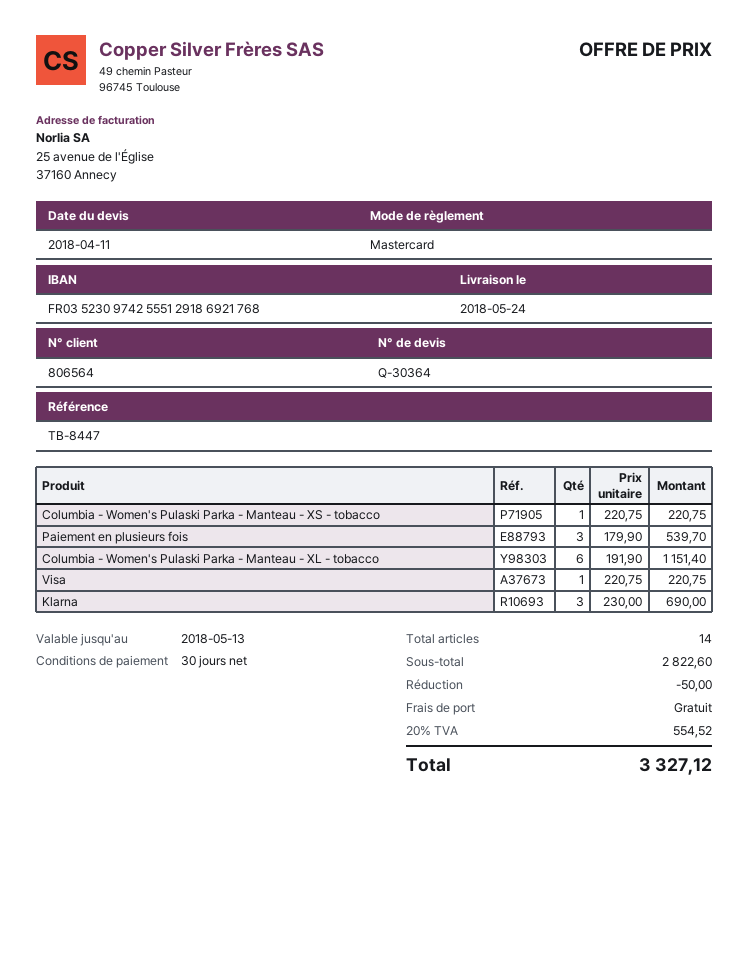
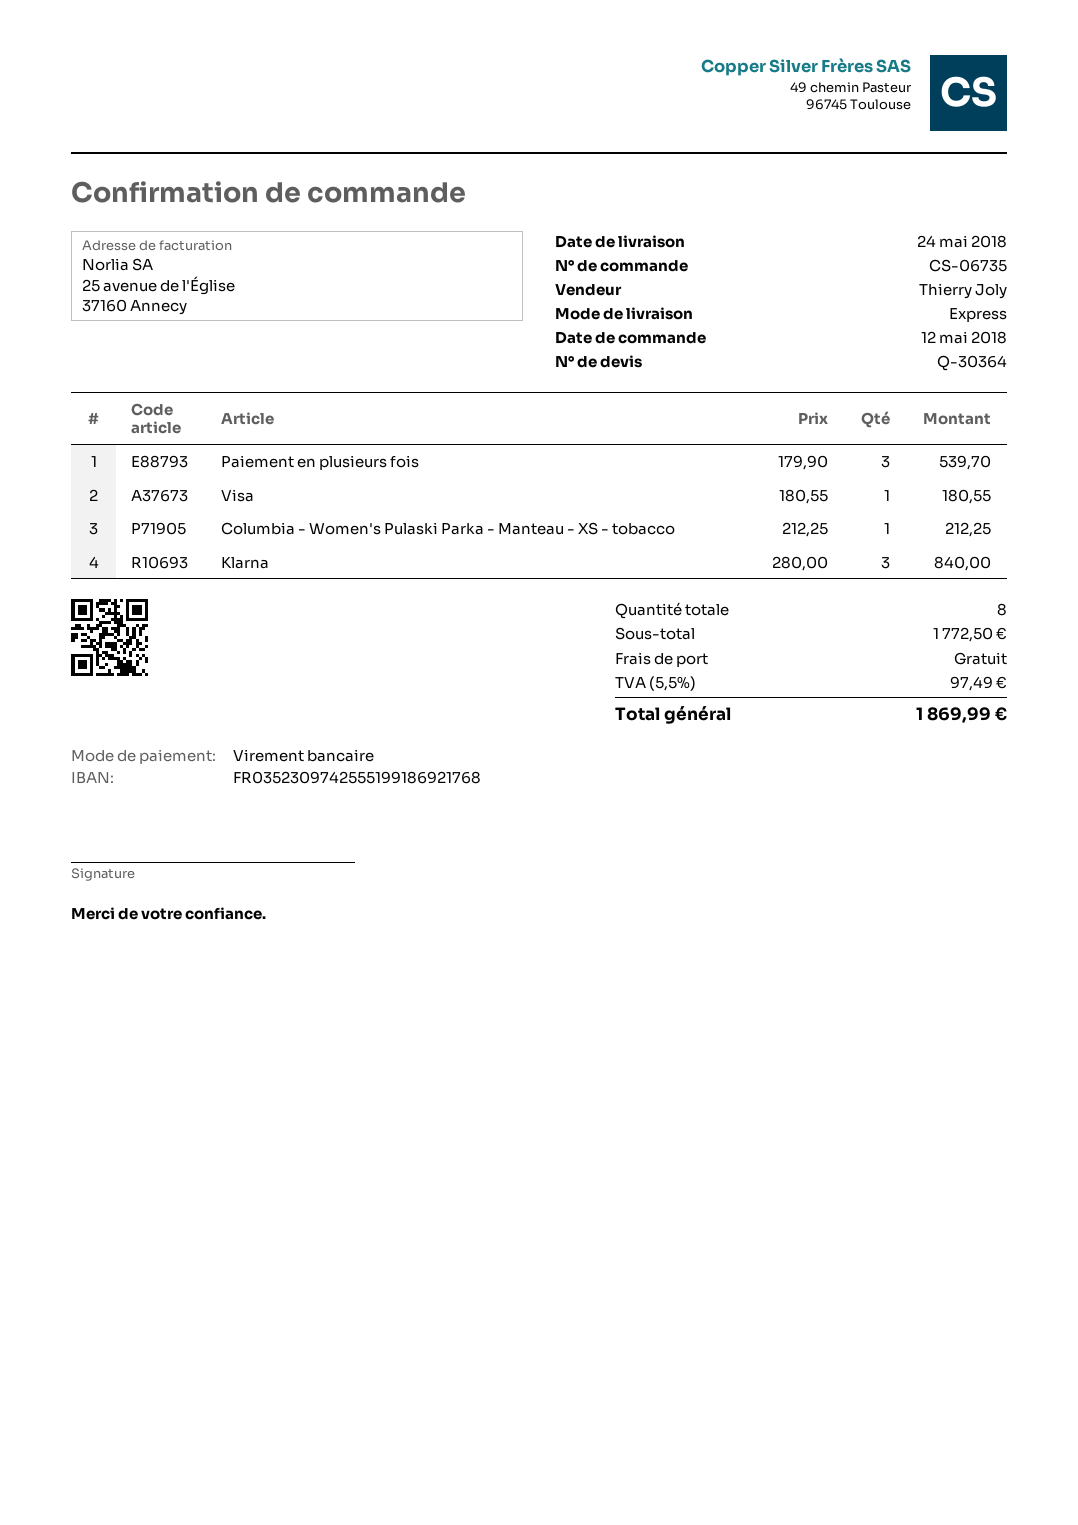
payment method: Mastercard -> bank transfer
bank account: FR0352309742555129186921768 -> FR0352309742555199186921768
Columbia - Women's Pulaski Parka - Manteau - XS - tobacco: 1 x 220.75 = 220.75 -> 1 x 212.25 = 212.25
Columbia - Women's Pulaski Parka - Manteau - XL - tobacco: 6 x 191.90 = 1151.40 -> none
Visa: 1 x 220.75 = 220.75 -> 1 x 180.55 = 180.55
Klarna: 3 x 230.00 = 690.00 -> 3 x 280.00 = 840.00
total quantity: 14 -> 8
subtotal: 2822.60 -> 1772.50
discount: 50.00 -> none
tax: 20% = 554.52 -> 5.5% = 97.49
total: 3327.12 -> 1869.99

